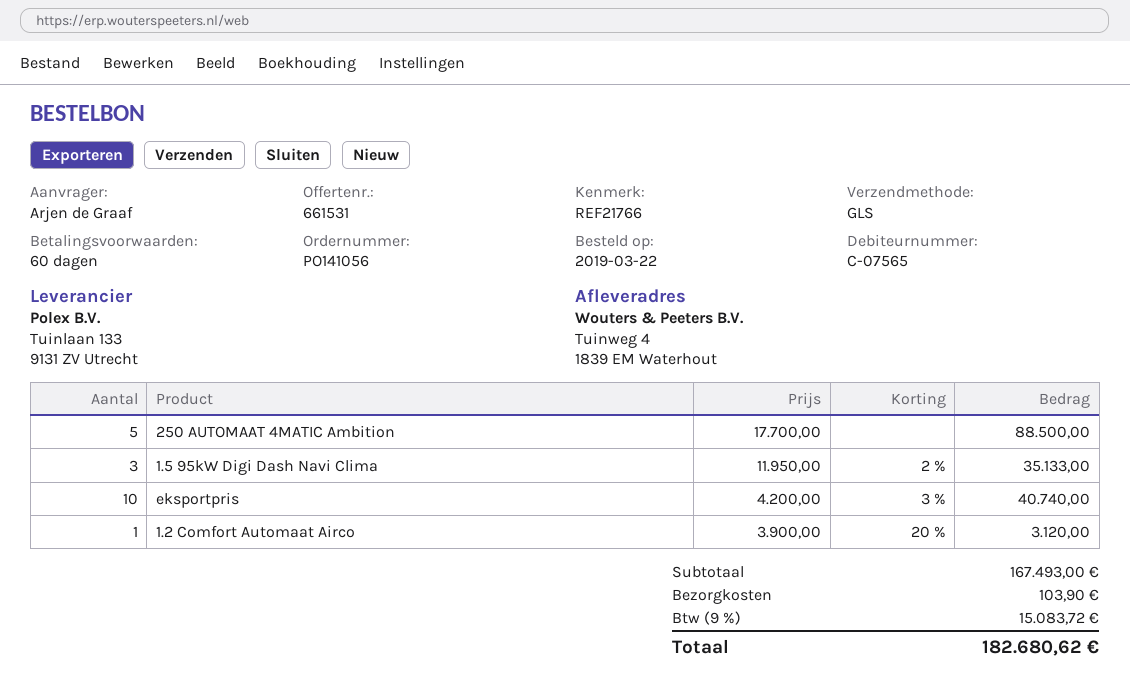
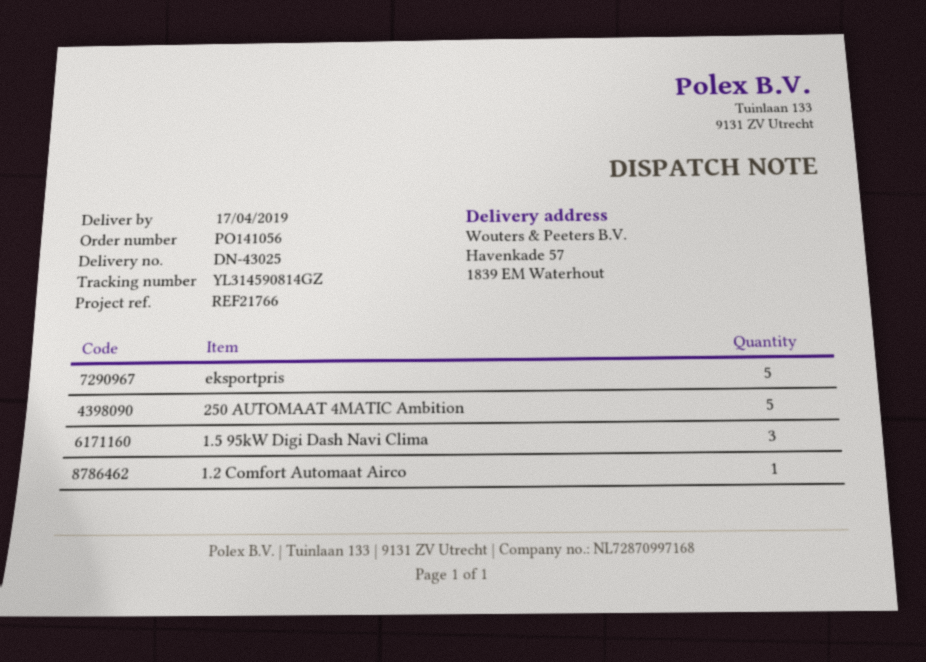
ship to: Tuinweg 4, 1839 EM Waterhout -> Havenkade 57, 1839 EM Waterhout
eksportpris: 10 -> 5

